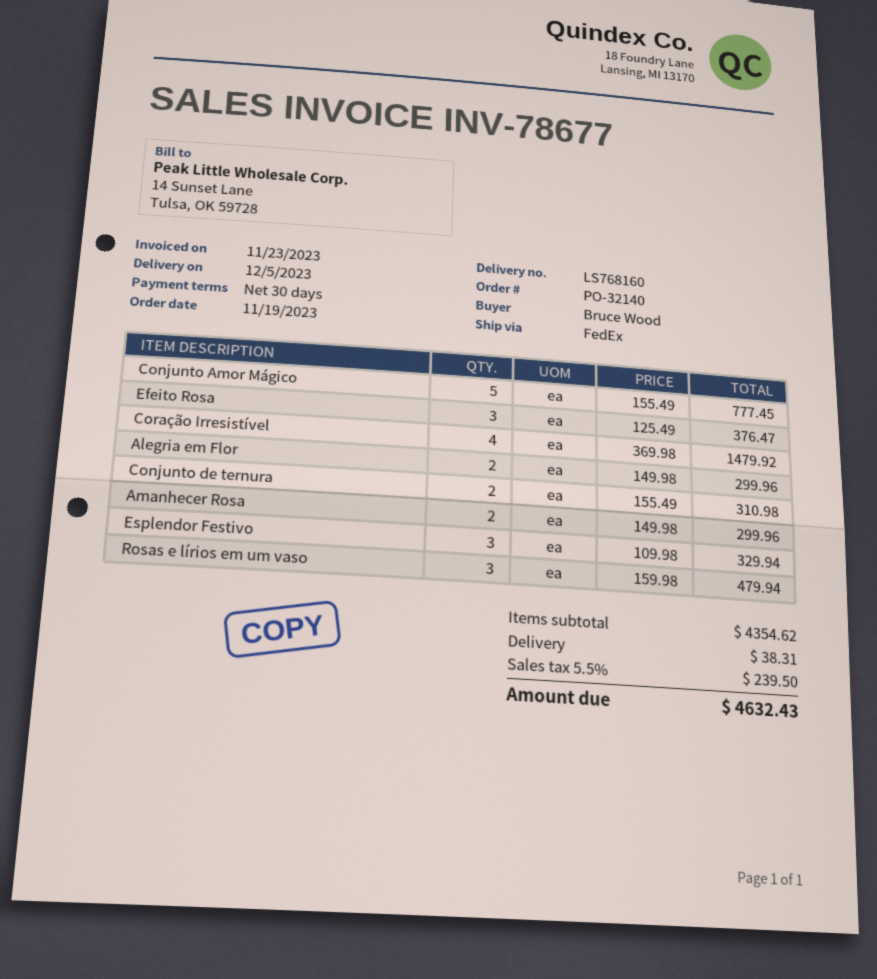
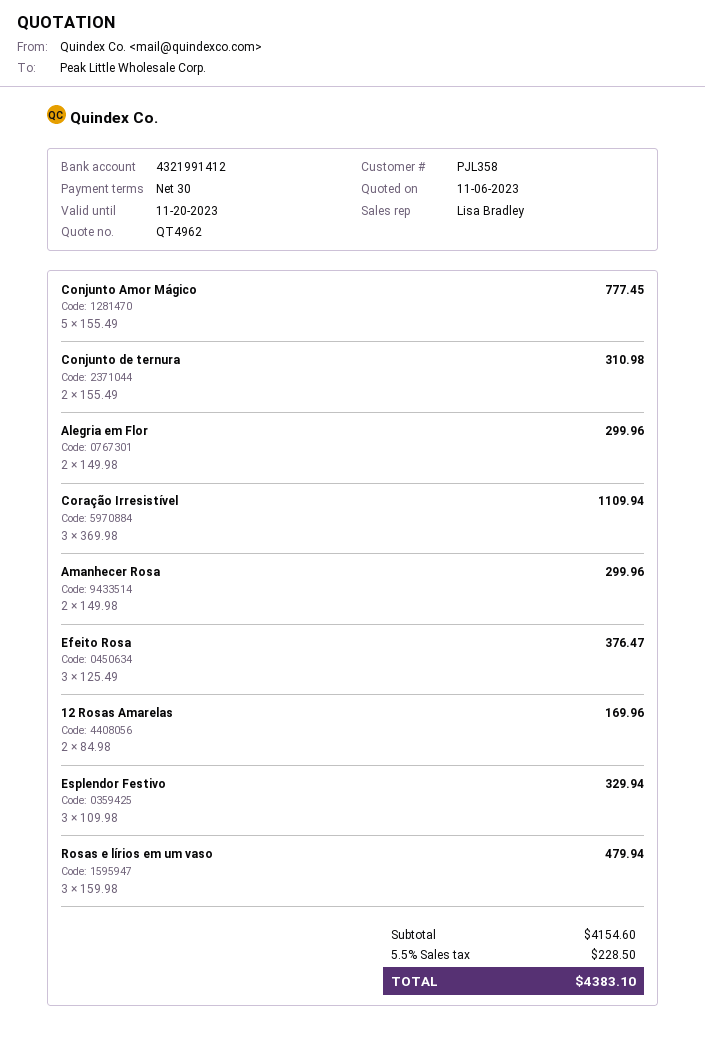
Coração Irresistível: 4 x 369.98 = 1479.92 -> 3 x 369.98 = 1109.94
12 Rosas Amarelas: none -> 2 x 84.98 = 169.96
subtotal: 4354.62 -> 4154.60
shipping: 38.31 -> none
tax: 5.5% = 239.50 -> 5.5% = 228.50
total: 4632.43 -> 4383.10

